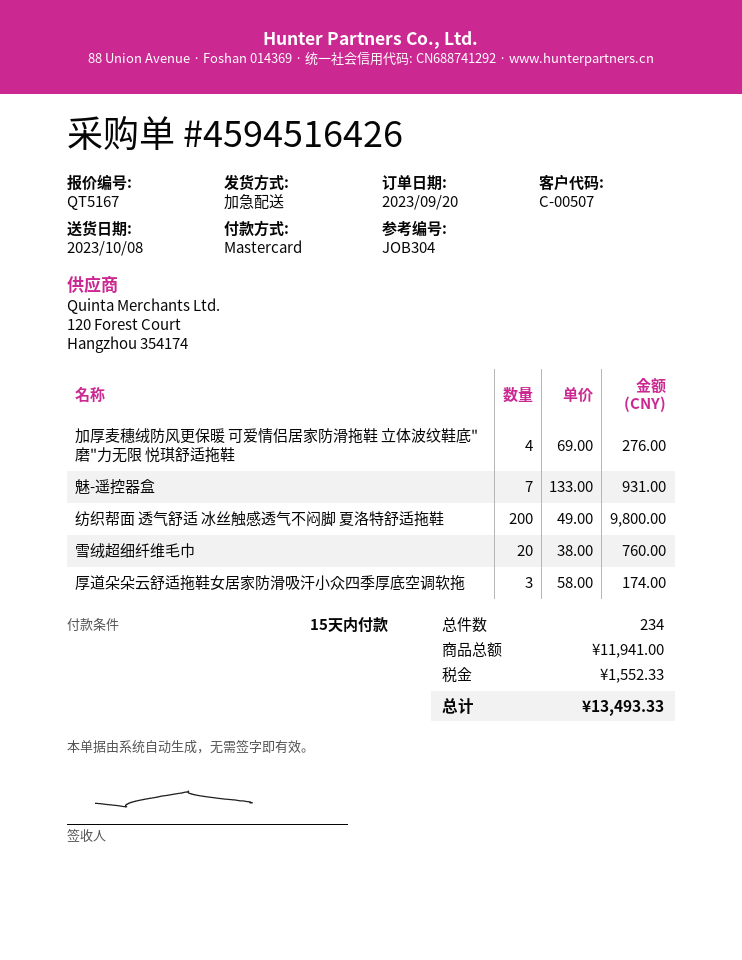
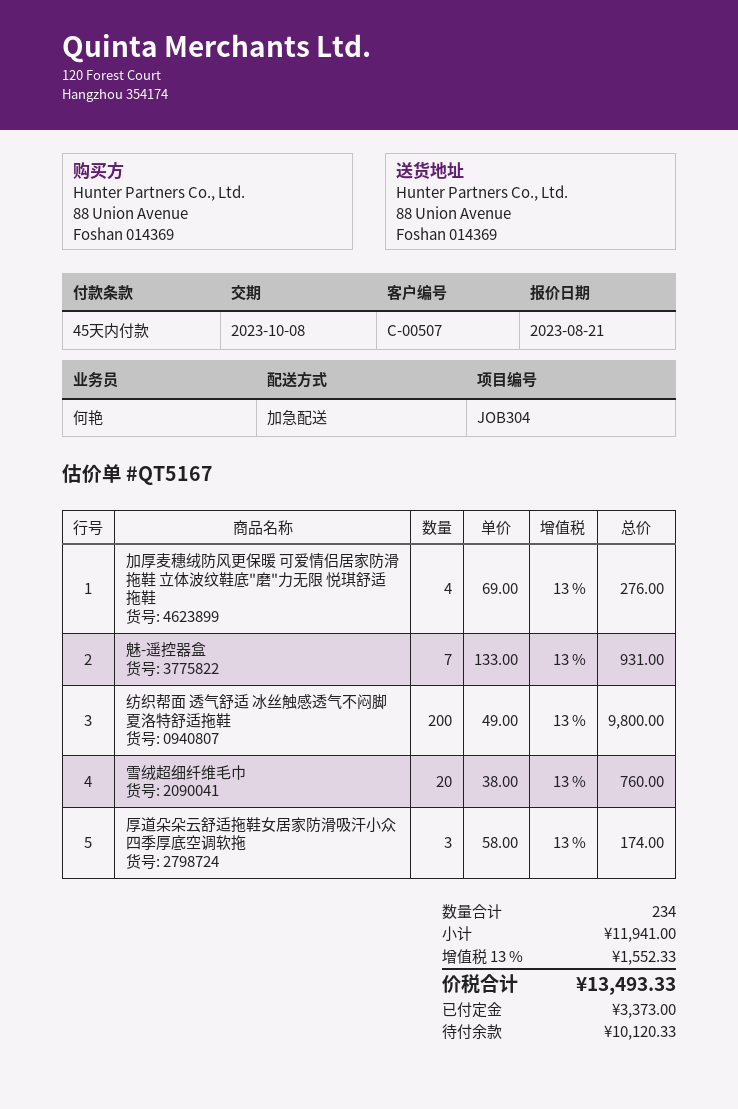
payment terms: 15 days -> 45 days

